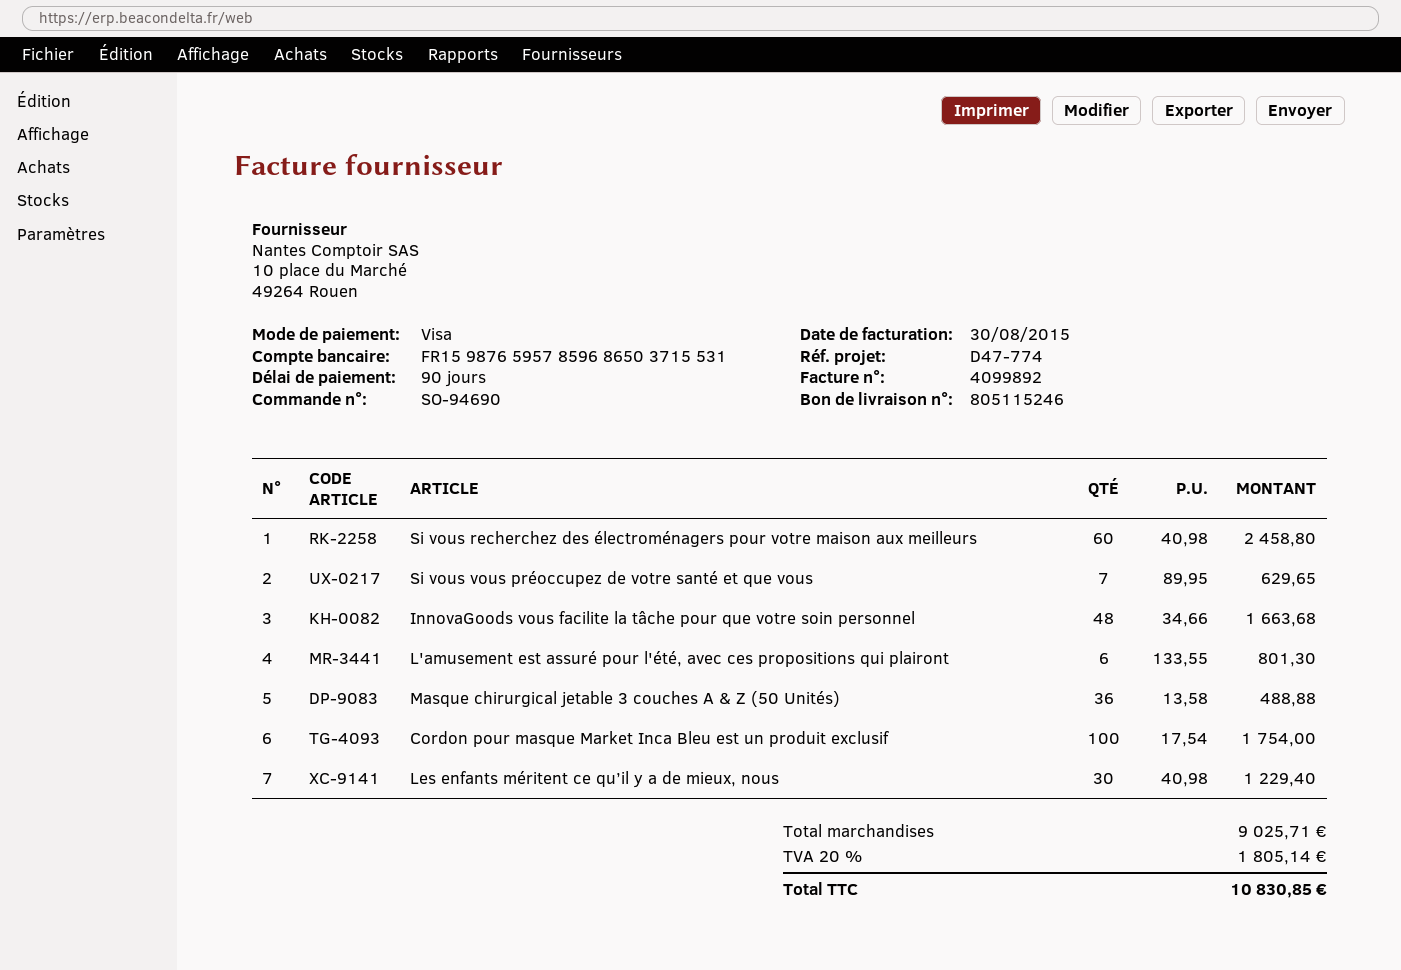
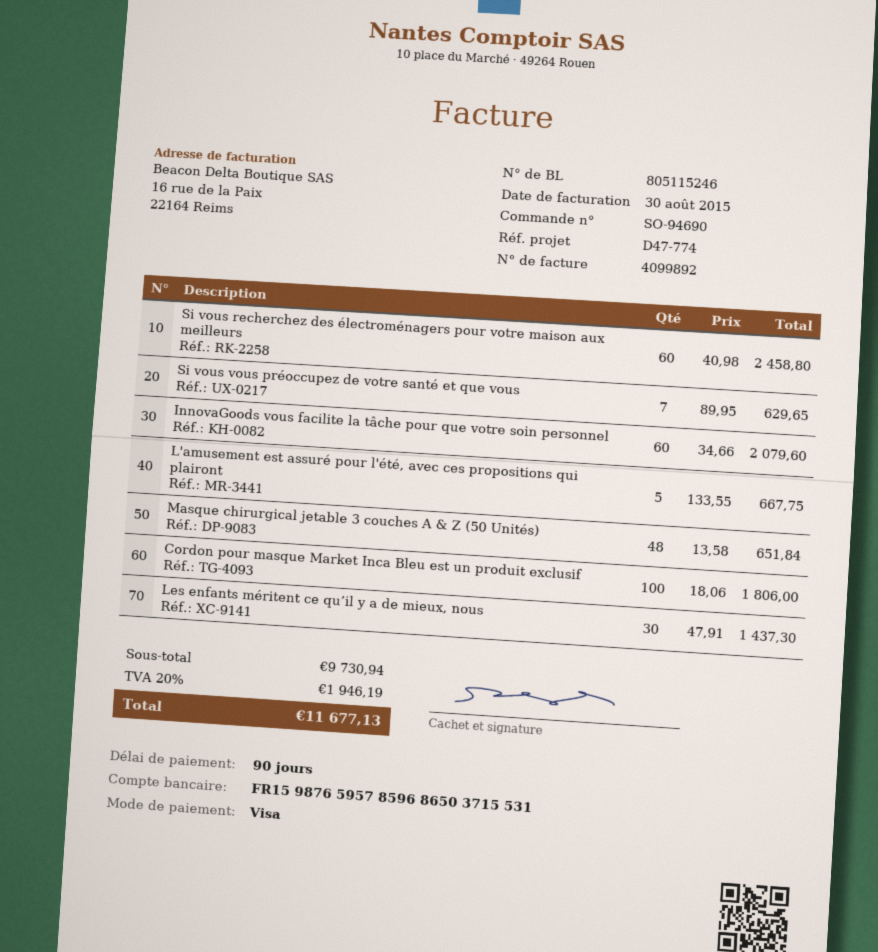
InnovaGoods vous facilite la tâche pour que votre soin personnel: 48 x 34.66 = 1663.68 -> 60 x 34.66 = 2079.60
L'amusement est assuré pour l'été, avec ces propositions qui plairont: 6 x 133.55 = 801.30 -> 5 x 133.55 = 667.75
Masque chirurgical jetable 3 couches A & Z (50 Unités): 36 x 13.58 = 488.88 -> 48 x 13.58 = 651.84
Cordon pour masque Market Inca Bleu est un produit exclusif: 100 x 17.54 = 1754.00 -> 100 x 18.06 = 1806.00
Les enfants méritent ce qu’il y a de mieux, nous: 30 x 40.98 = 1229.40 -> 30 x 47.91 = 1437.30
subtotal: 9025.71 -> 9730.94
tax: 20% = 1805.14 -> 20% = 1946.19
total: 10830.85 -> 11677.13

